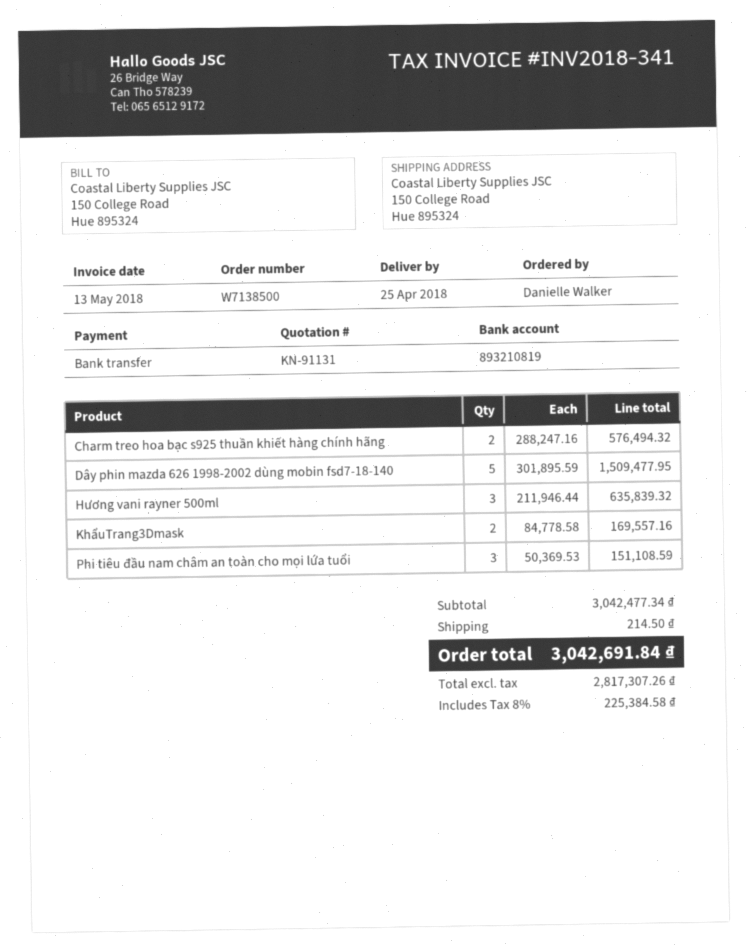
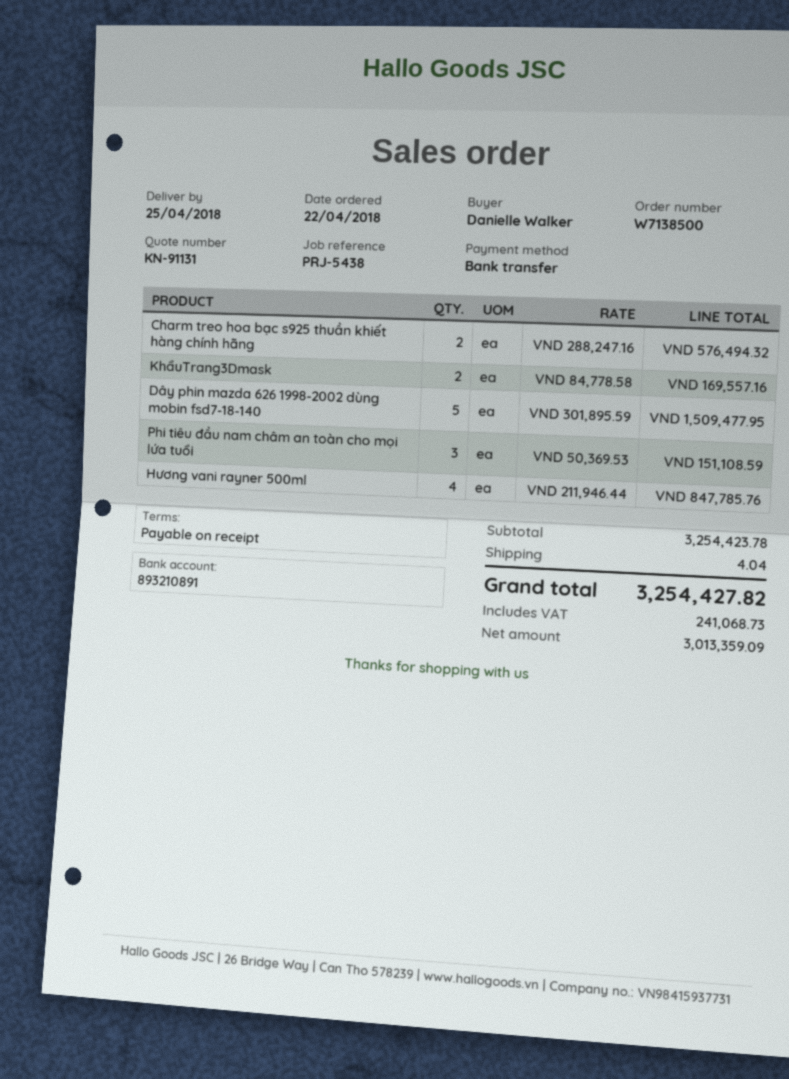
bank account: 893210819 -> 893210891
Hương vani rayner 500ml: 3 x 211946.44 = 635839.32 -> 4 x 211946.44 = 847785.76
subtotal: 3042477.34 -> 3254423.78
shipping: 214.50 -> 4.04
net: 2817307.26 -> 3013359.09
tax: 225384.58 -> 241068.73
total: 3042691.84 -> 3254427.82

